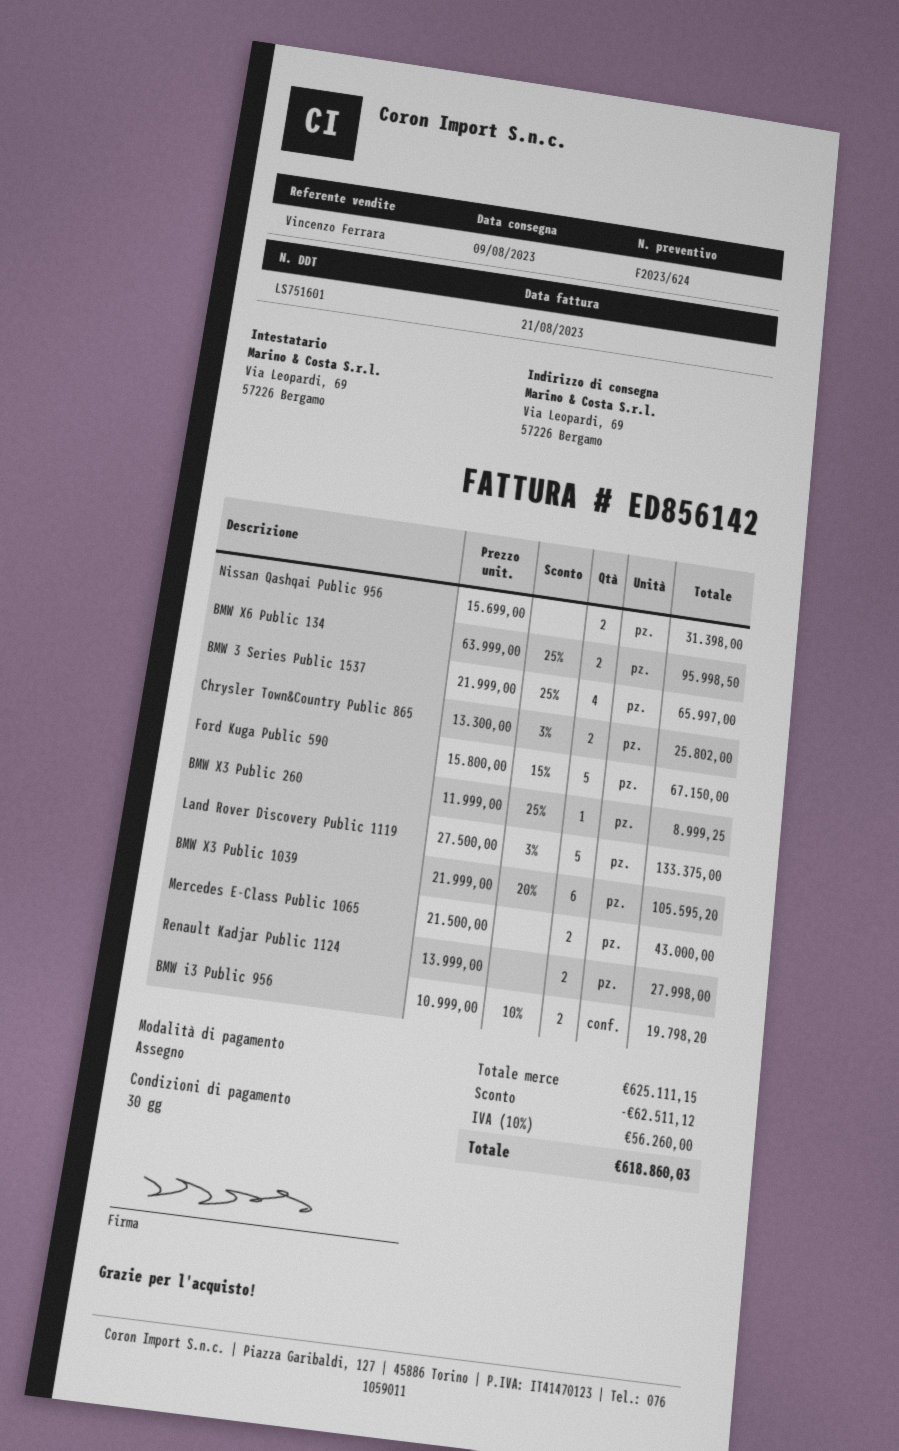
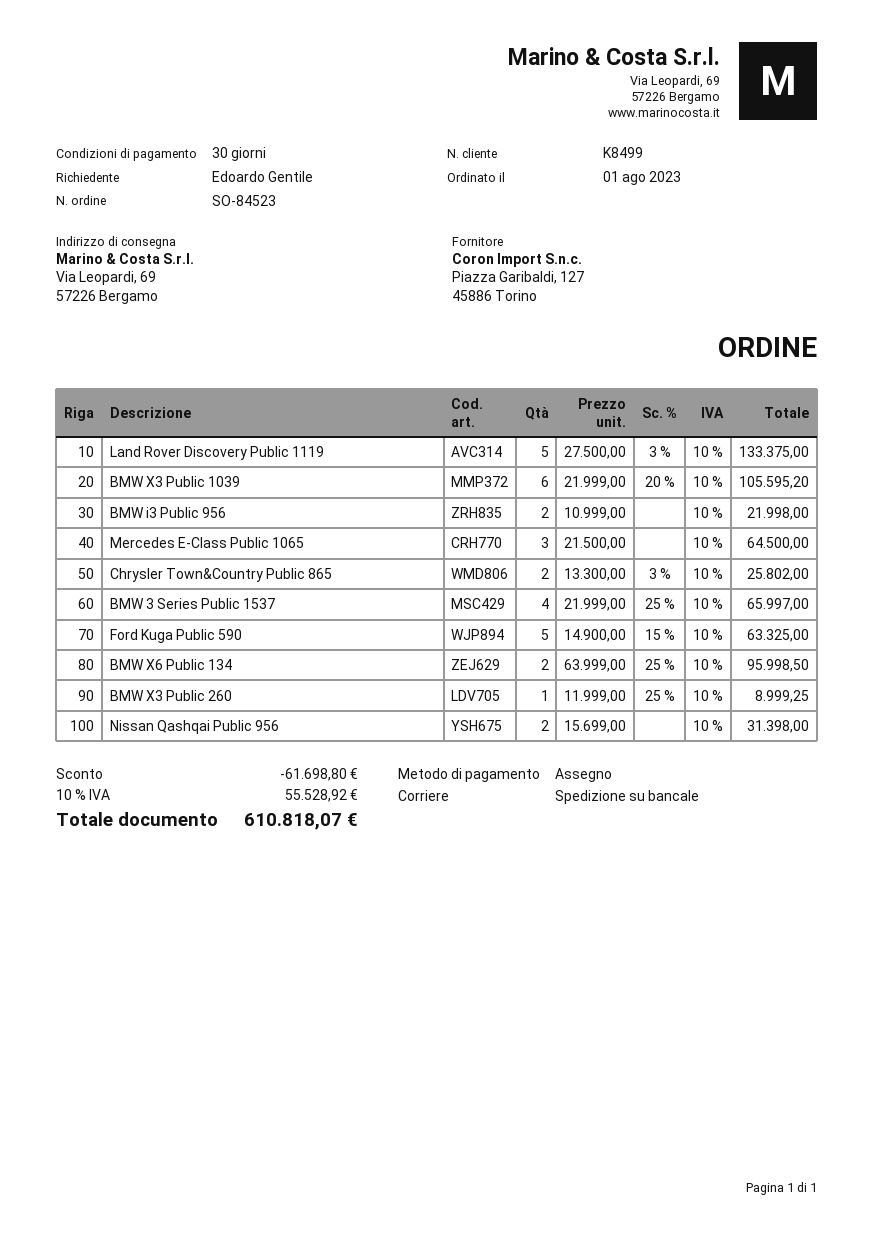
Ford Kuga Public 590: 5 x 15800.00 - 15% = 67150.00 -> 5 x 14900.00 - 15% = 63325.00
Mercedes E-Class Public 1065: 2 x 21500.00 = 43000.00 -> 3 x 21500.00 = 64500.00
Renault Kadjar Public 1124: 2 x 13999.00 = 27998.00 -> none
BMW i3 Public 956: 2 x 10999.00 - 10% = 19798.20 -> 2 x 10999.00 = 21998.00
discount: 62511.12 -> 61698.80
tax: 10% = 56260.00 -> 10% = 55528.92
total: 618860.03 -> 610818.07

